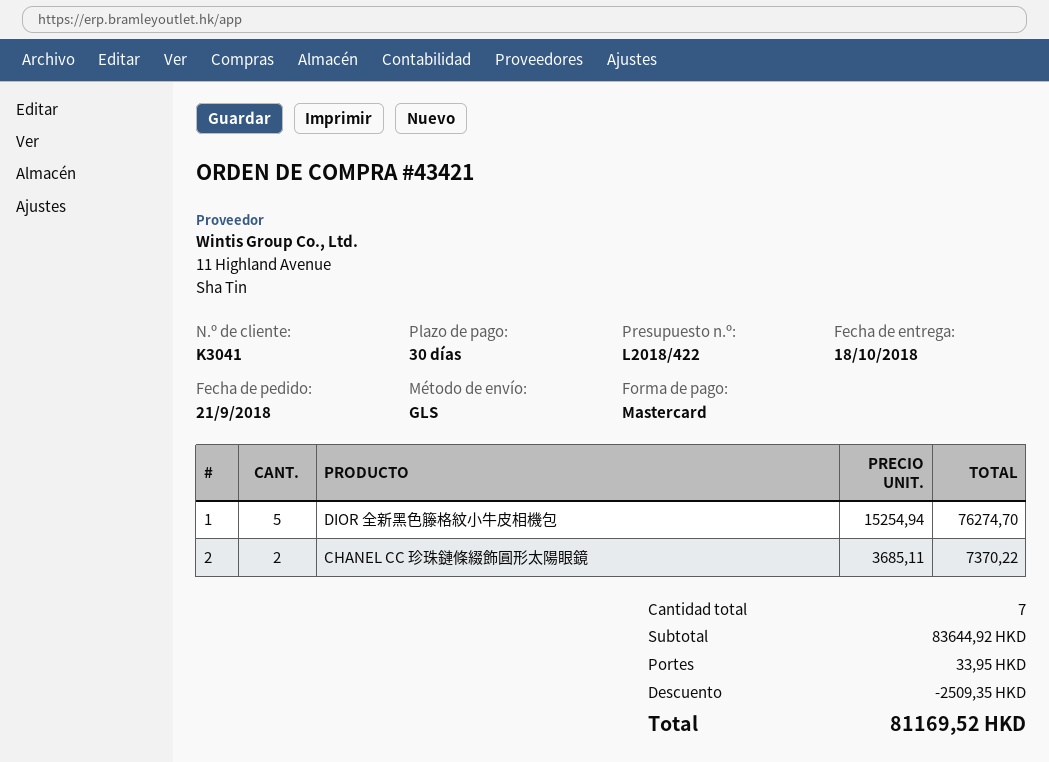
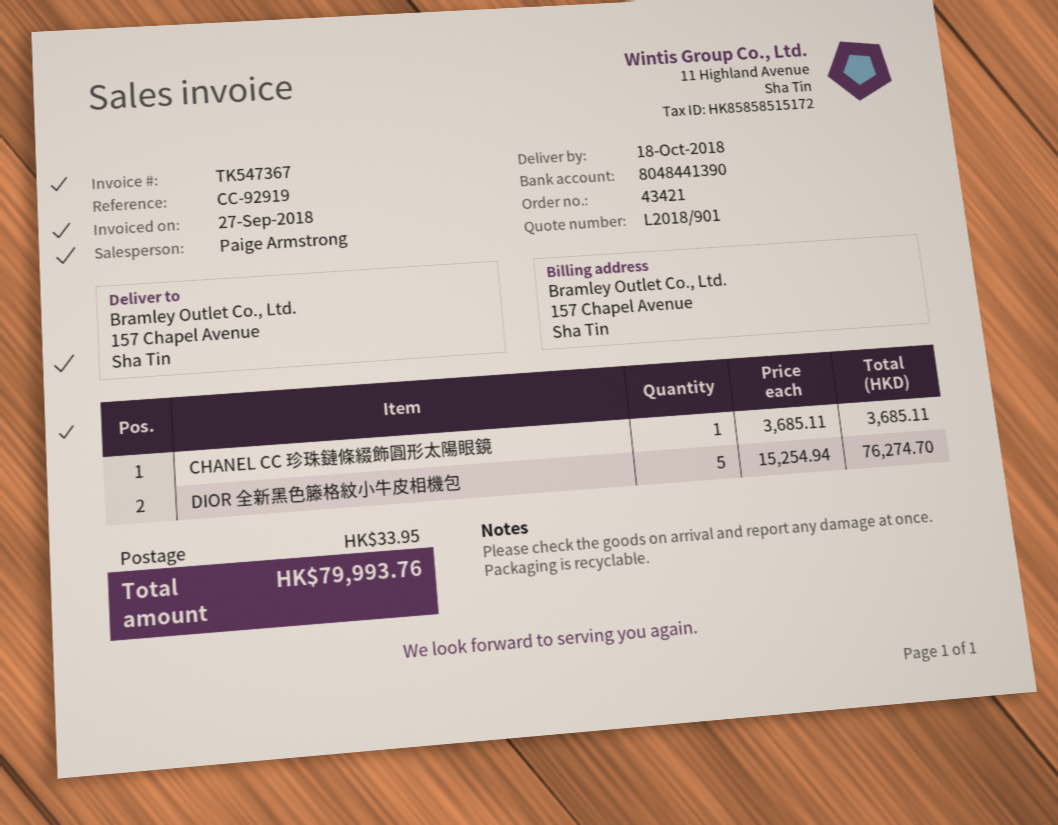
quote number: L2018/422 -> L2018/901
CHANEL CC 珍珠鏈條綴飾圓形太陽眼鏡: 2 x 3685.11 = 7370.22 -> 1 x 3685.11 = 3685.11
discount: 2509.35 -> none
total: 81169.52 -> 79993.76

